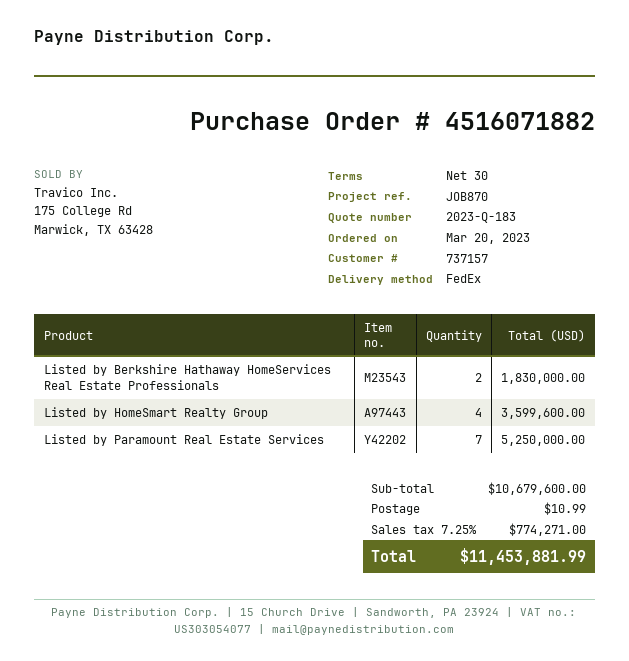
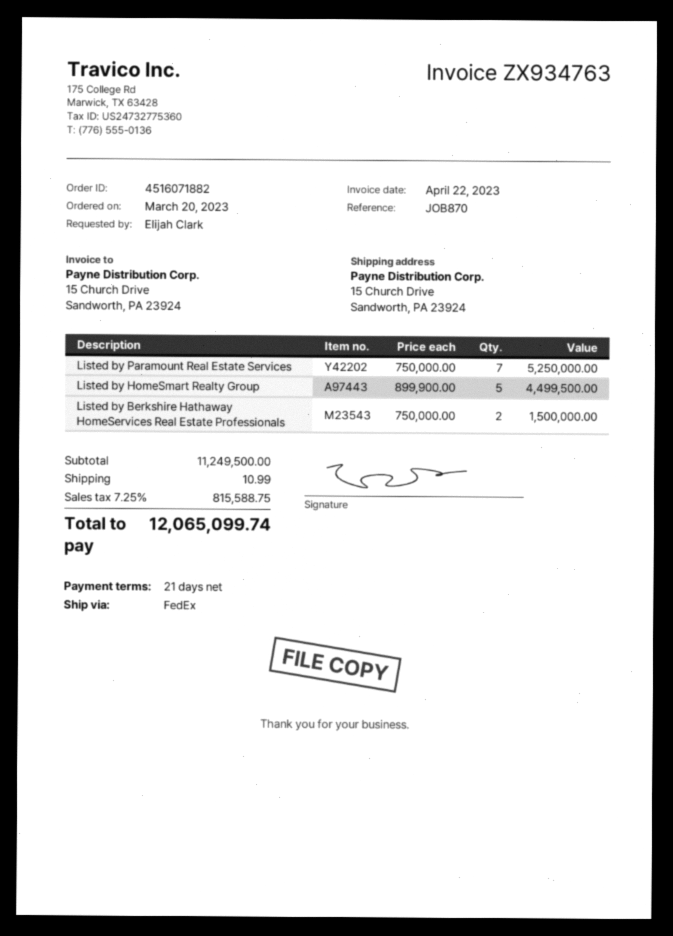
payment terms: 30 days -> 21 days
Listed by Berkshire Hathaway HomeServices Real Estate Professionals: 2 for 1830000.00 -> 2 for 1500000.00
Listed by HomeSmart Realty Group: 4 for 3599600.00 -> 5 for 4499500.00
subtotal: 10679600.00 -> 11249500.00
tax: 7.25% = 774271.00 -> 7.25% = 815588.75
total: 11453881.99 -> 12065099.74

